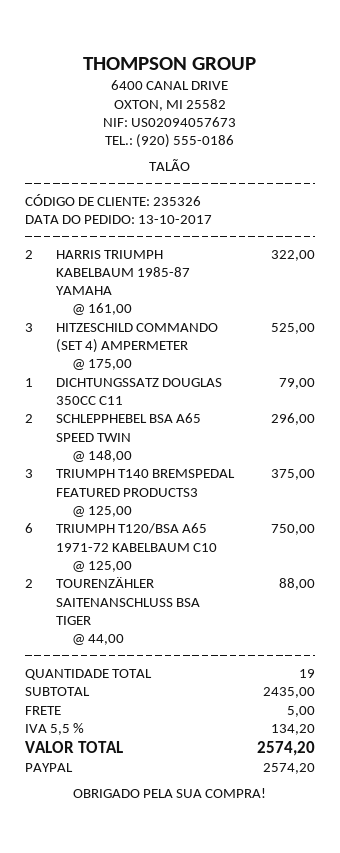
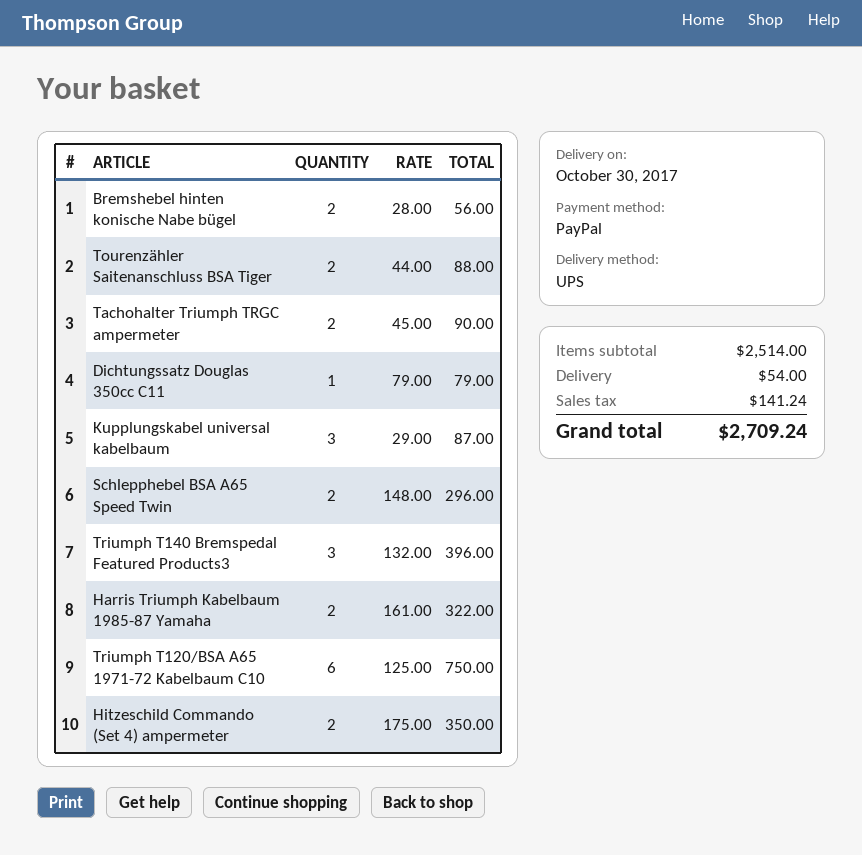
HITZESCHILD COMMANDO (SET 4) AMPERMETER: 3 x 175.00 = 525.00 -> 2 x 175.00 = 350.00
TRIUMPH T140 BREMSPEDAL FEATURED PRODUCTS3: 3 x 125.00 = 375.00 -> 3 x 132.00 = 396.00
Bremshebel hinten konische Nabe bügel: none -> 2 x 28.00 = 56.00
Tachohalter Triumph TRGC ampermeter: none -> 2 x 45.00 = 90.00
Kupplungskabel universal kabelbaum: none -> 3 x 29.00 = 87.00
subtotal: 2435.00 -> 2514.00
shipping: 5.00 -> 54.00
tax: 134.20 -> 141.24
total: 2574.20 -> 2709.24

